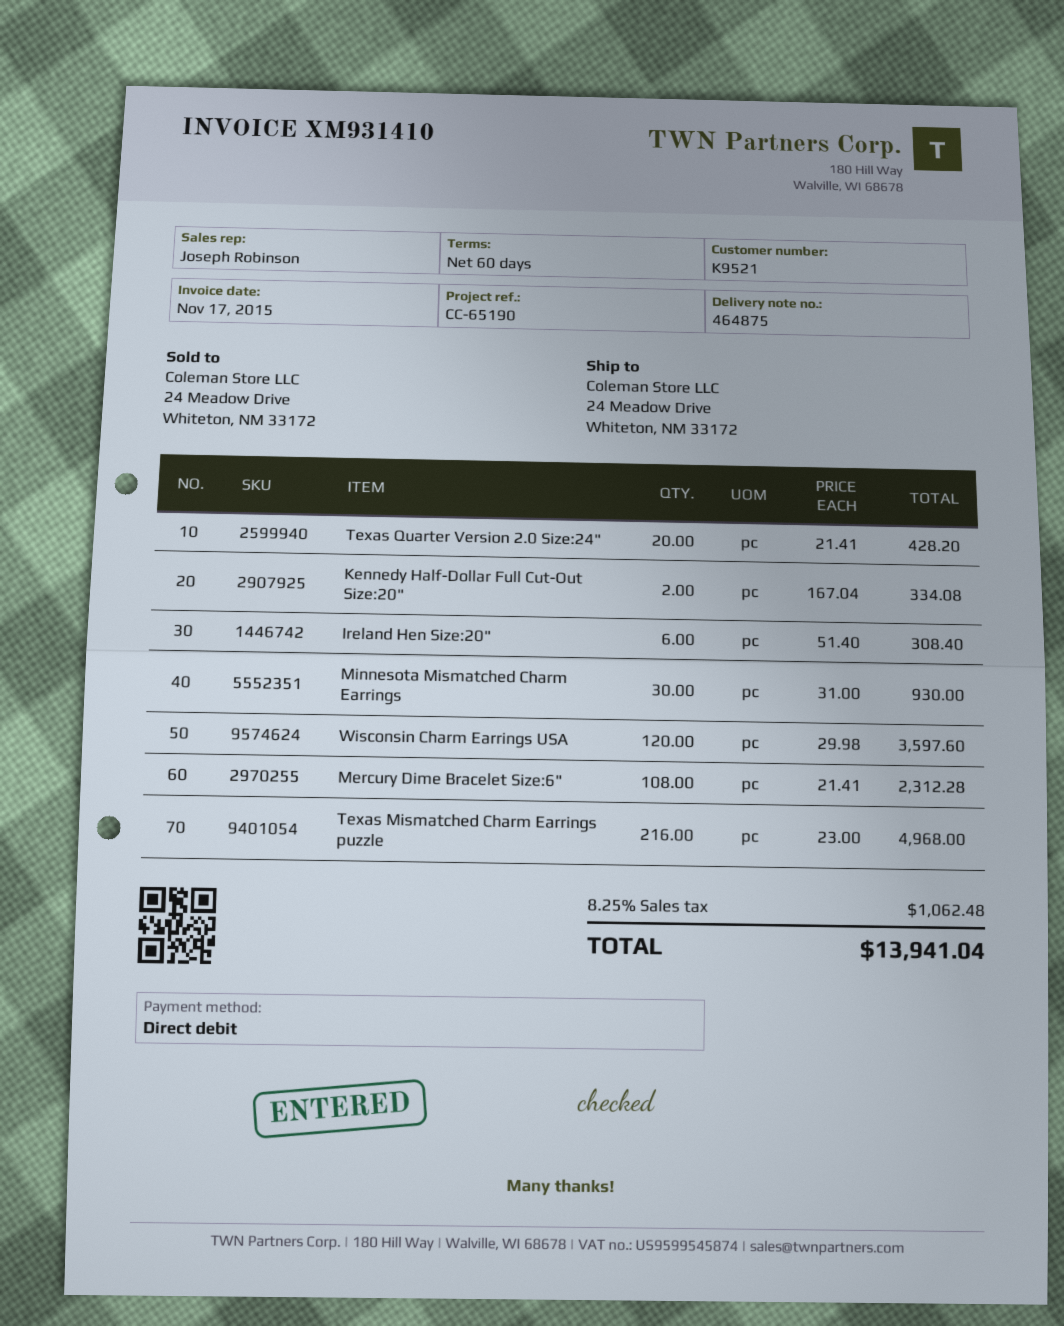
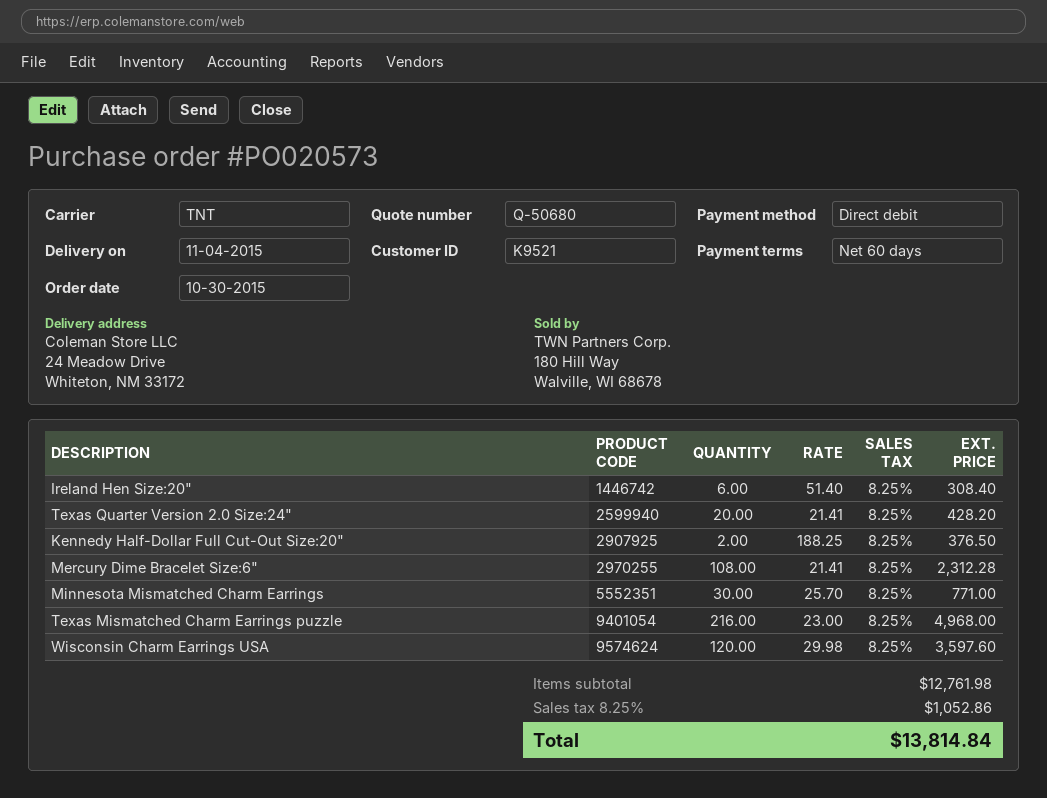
Kennedy Half-Dollar Full Cut-Out Size:20": 2 x 167.04 = 334.08 -> 2 x 188.25 = 376.50
Minnesota Mismatched Charm Earrings: 30 x 31.00 = 930.00 -> 30 x 25.70 = 771.00
tax: 8.25% = 1062.48 -> 8.25% = 1052.86
total: 13941.04 -> 13814.84

